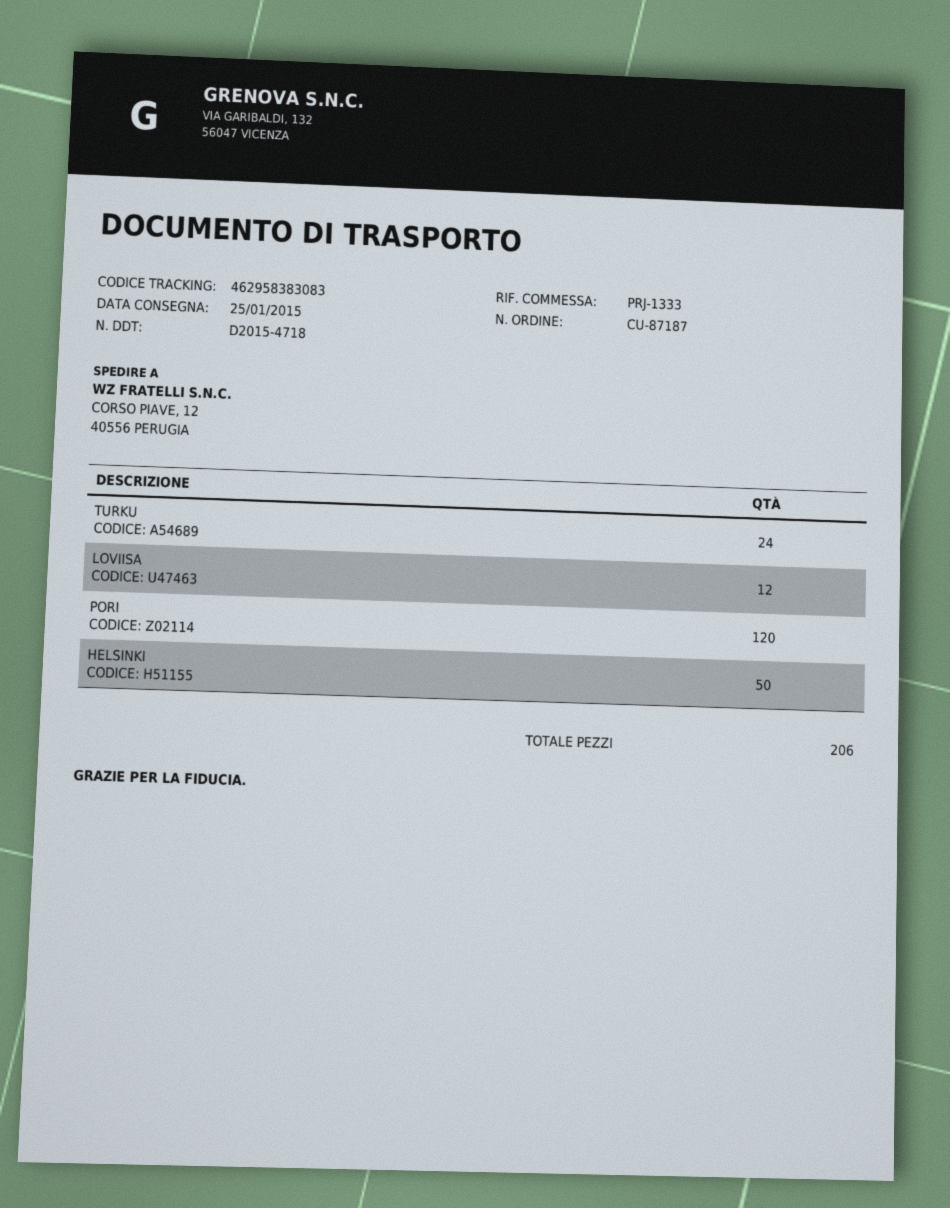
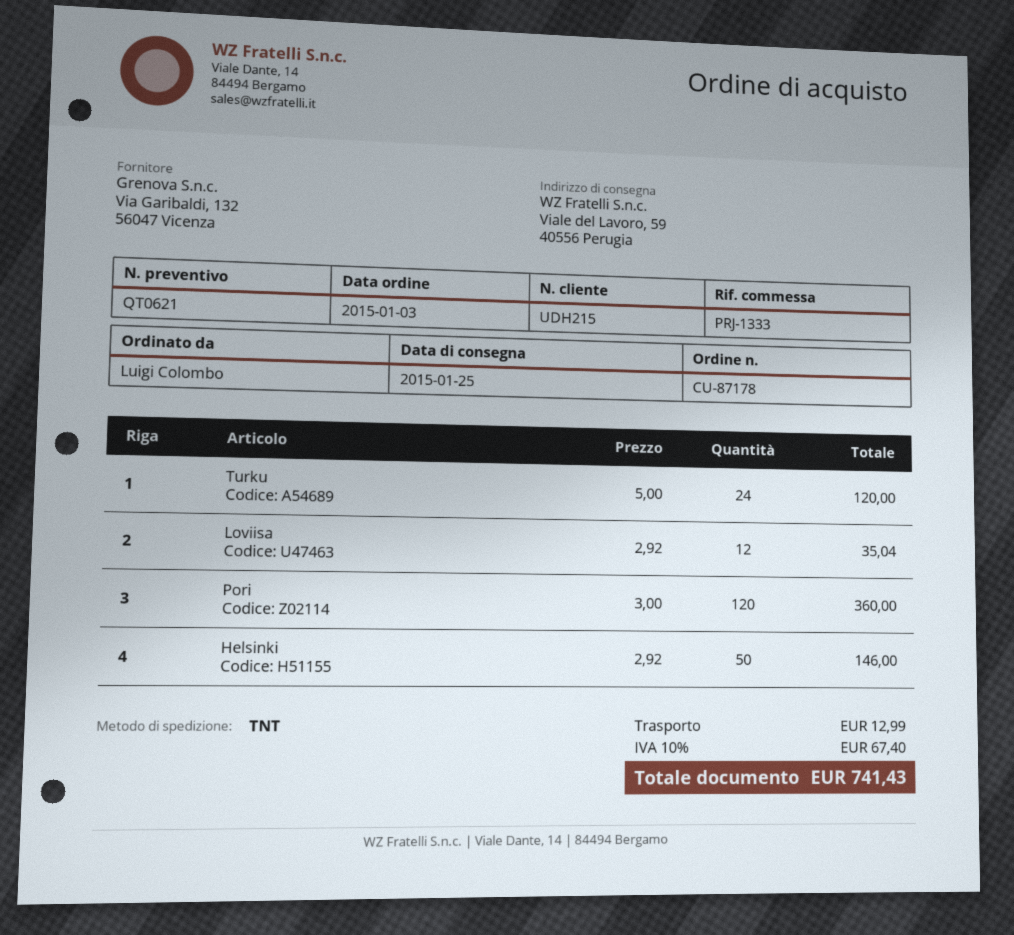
order number: CU-87187 -> CU-87178
ship to: CORSO PIAVE, 12, 40556 PERUGIA -> Viale del Lavoro, 59, 40556 Perugia

